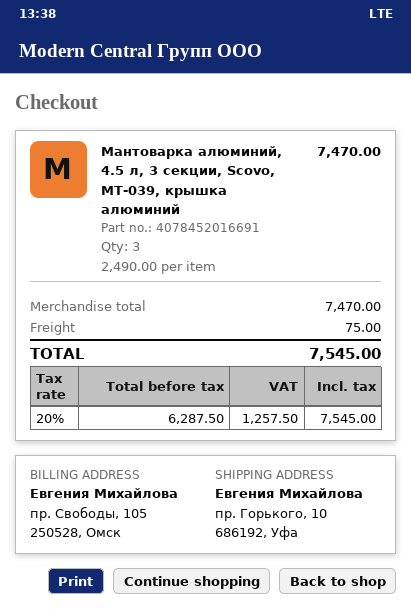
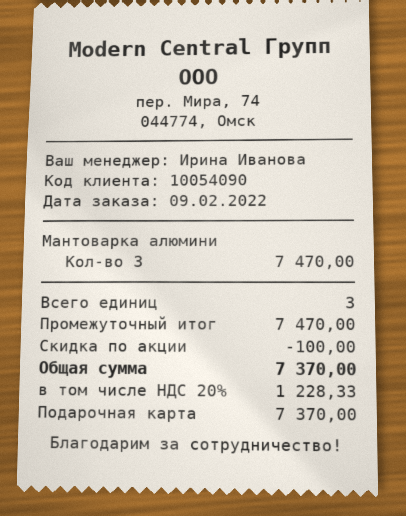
discount: none -> 100.00
shipping: 75.00 -> none
tax: 20% = 1257.50 -> 20% = 1228.33
total: 7545.00 -> 7370.00

